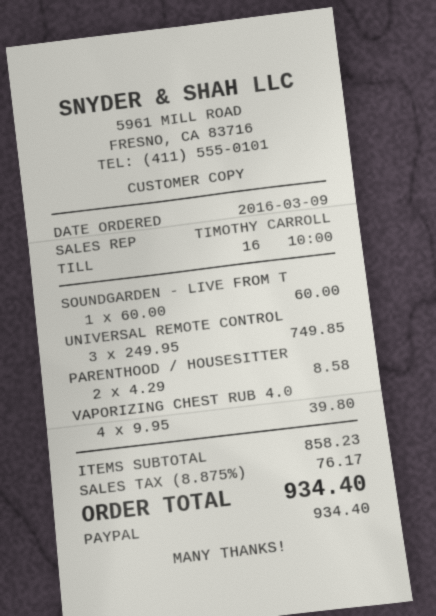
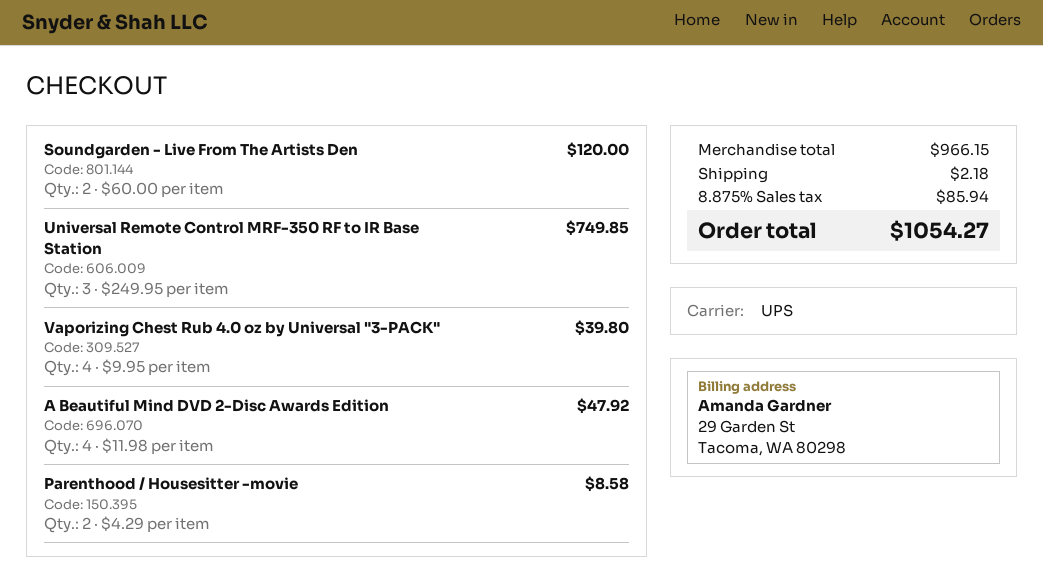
SOUNDGARDEN - LIVE FROM T: 1 x 60.00 = 60.00 -> 2 x 60.00 = 120.00
A Beautiful Mind DVD 2-Disc Awards Edition: none -> 4 x 11.98 = 47.92
subtotal: 858.23 -> 966.15
shipping: none -> 2.18
tax: 8.875% = 76.17 -> 8.875% = 85.94
total: 934.40 -> 1054.27

